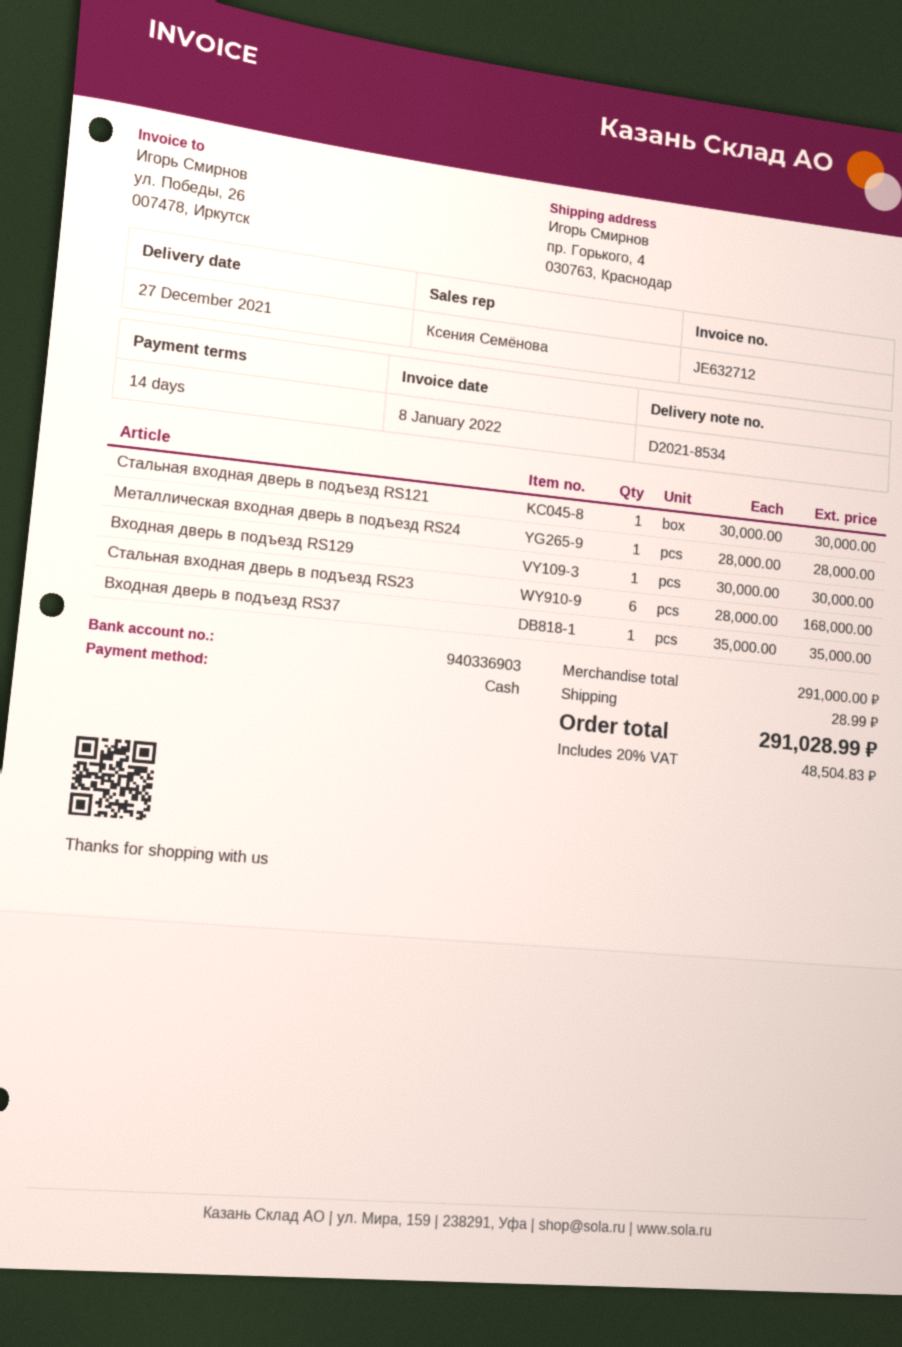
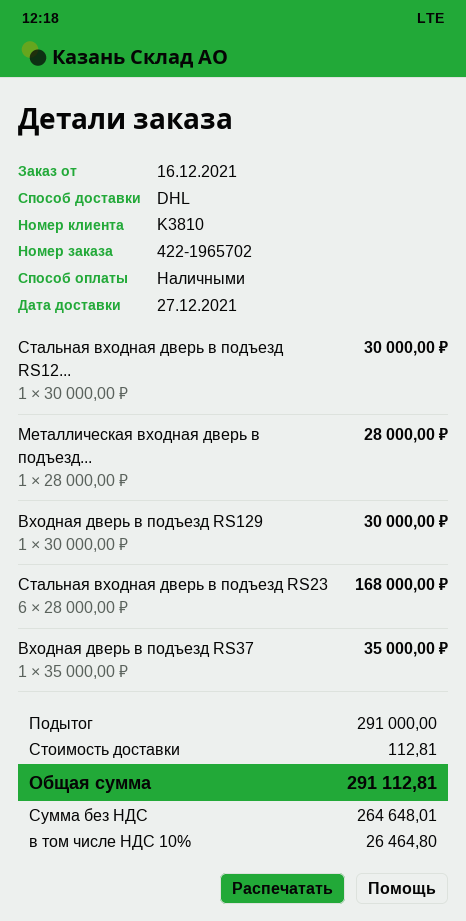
shipping: 28.99 -> 112.81
tax: 20% = 48504.83 -> 10% = 26464.80
total: 291028.99 -> 291112.81

